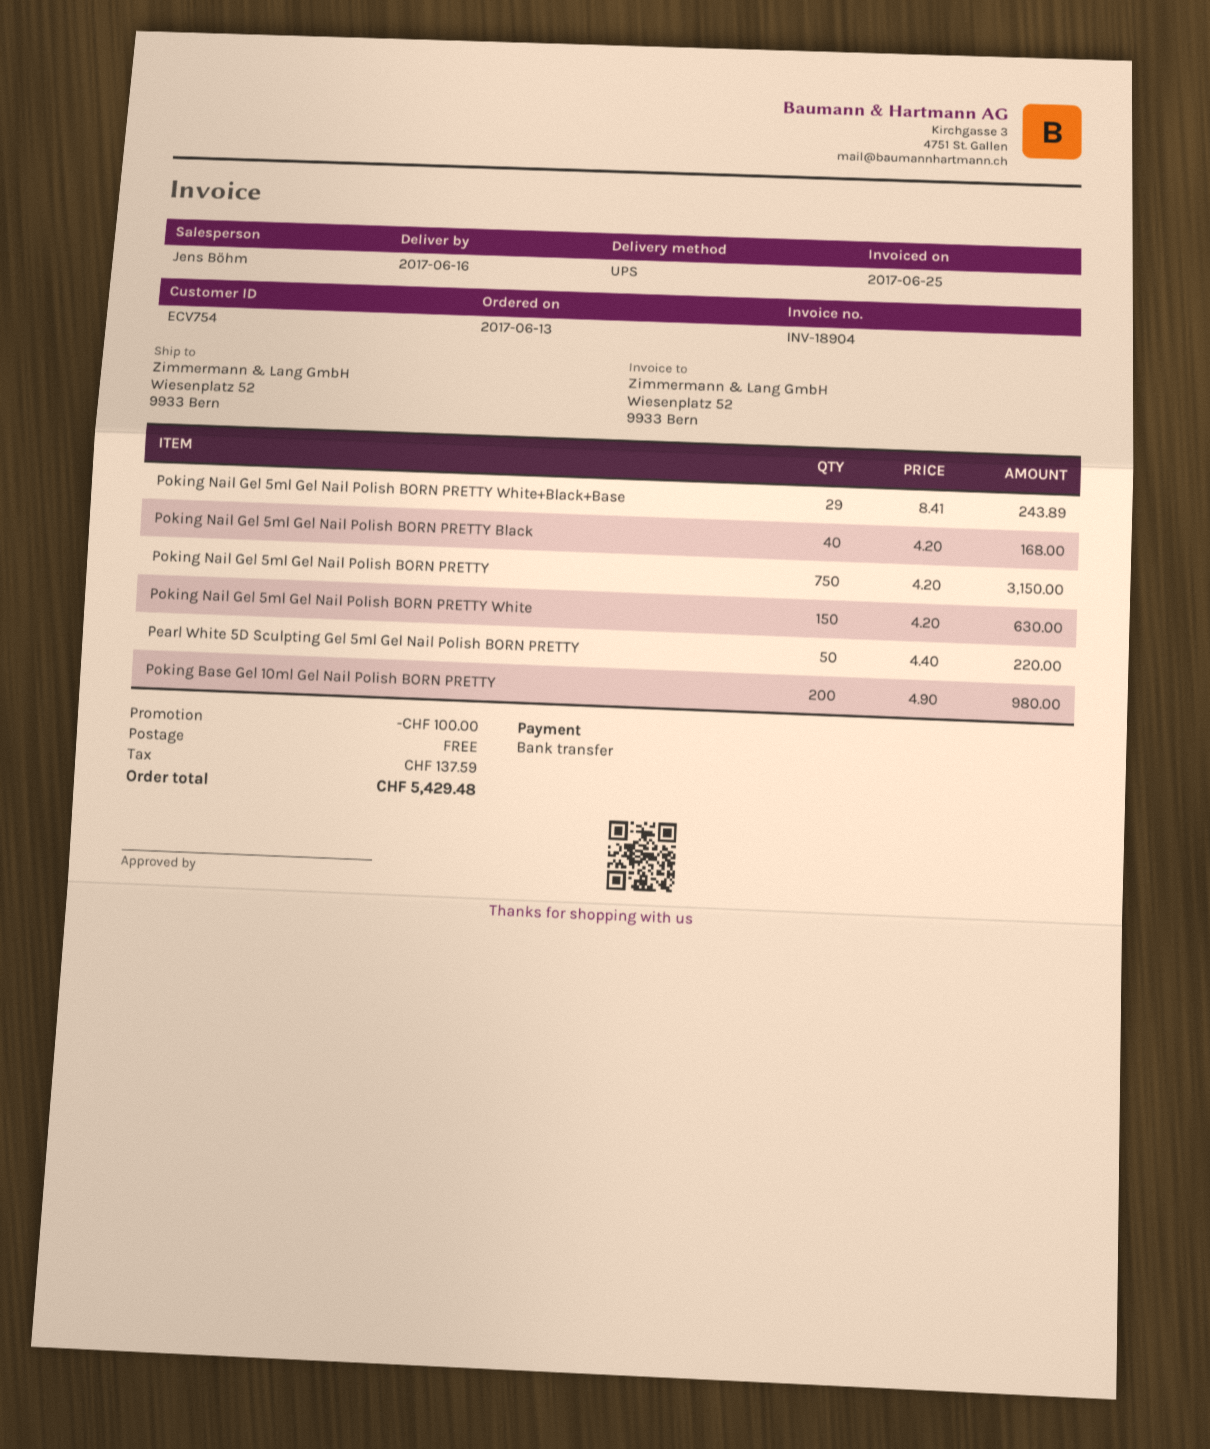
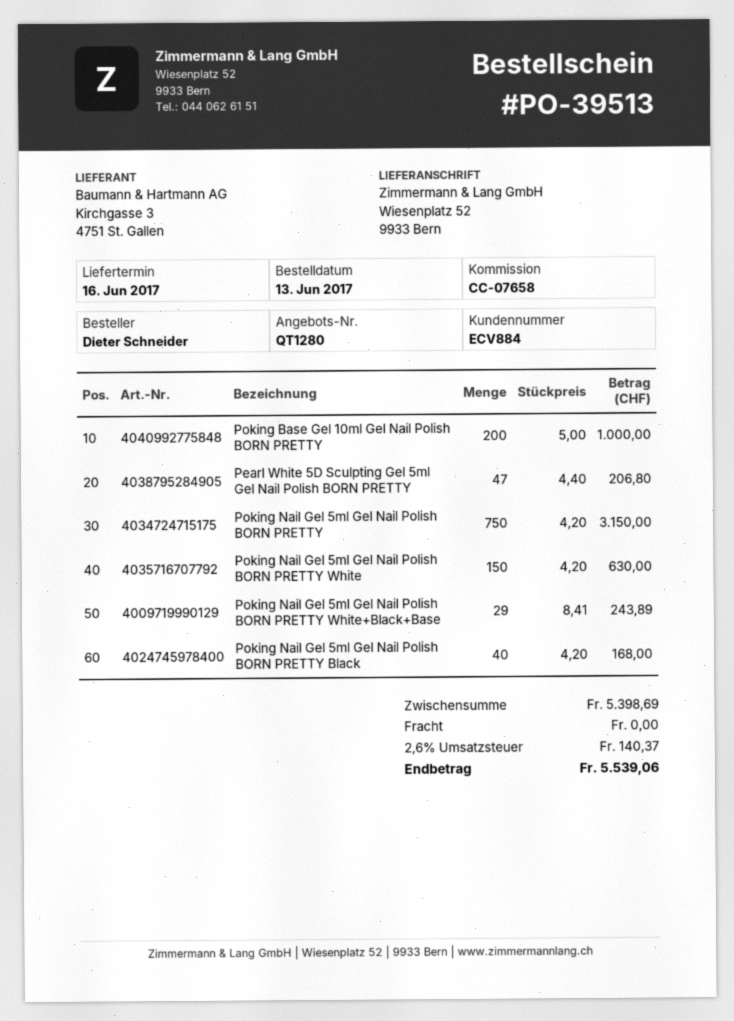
customer number: ECV754 -> ECV884
Pearl White 5D Sculpting Gel 5ml Gel Nail Polish BORN PRETTY: 50 x 4.40 = 220.00 -> 47 x 4.40 = 206.80
Poking Base Gel 10ml Gel Nail Polish BORN PRETTY: 200 x 4.90 = 980.00 -> 200 x 5.00 = 1000.00
discount: 100.00 -> none
tax: 137.59 -> 140.37
total: 5429.48 -> 5539.06

